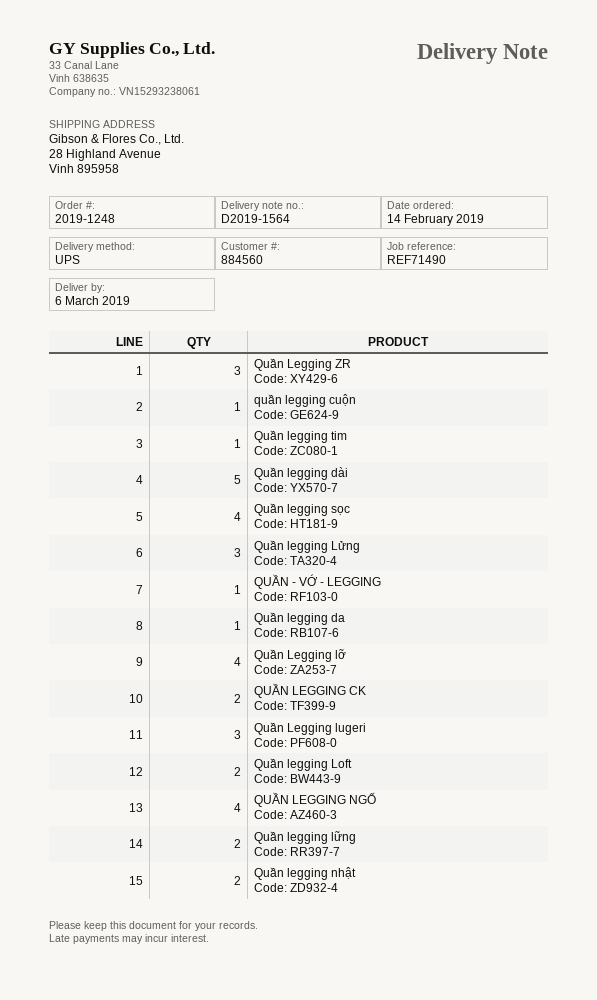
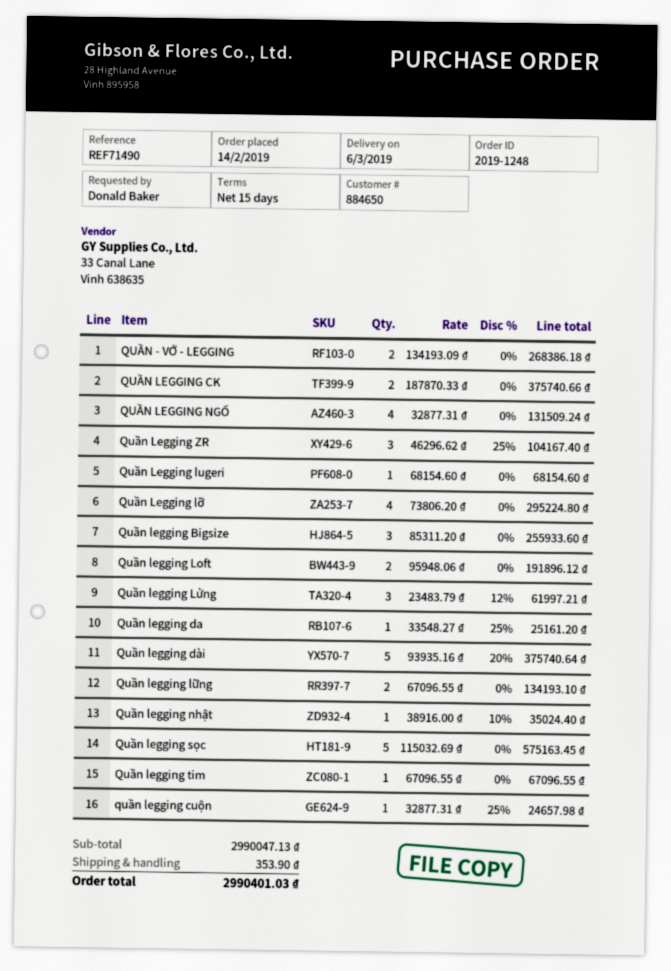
customer number: 884560 -> 884650
Quần legging sọc: 4 -> 5
QUẦN - VỚ - LEGGING: 1 -> 2
Quần Legging lugeri: 3 -> 1
Quần legging nhật: 2 -> 1
Quần legging Bigsize: none -> 3

